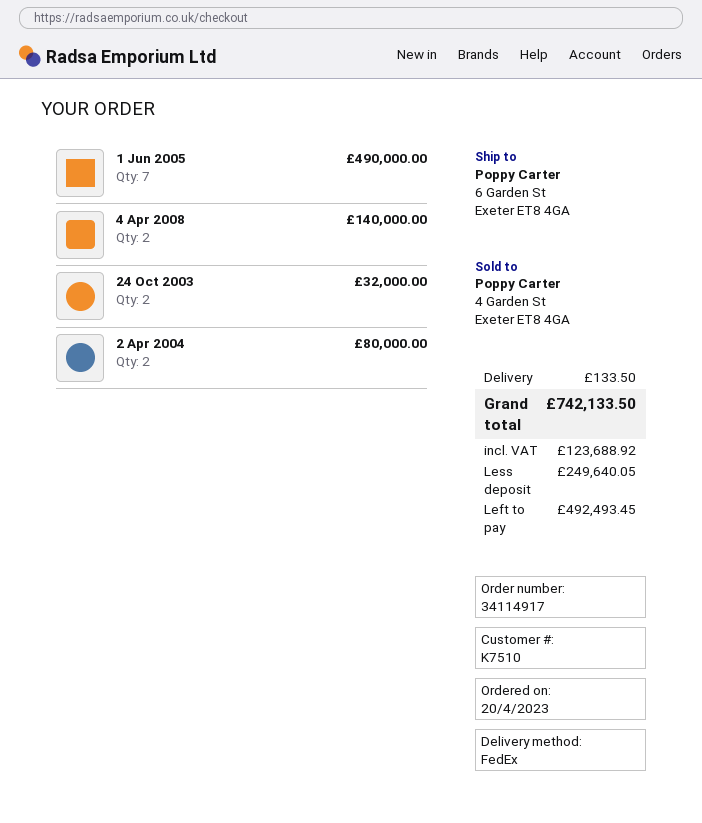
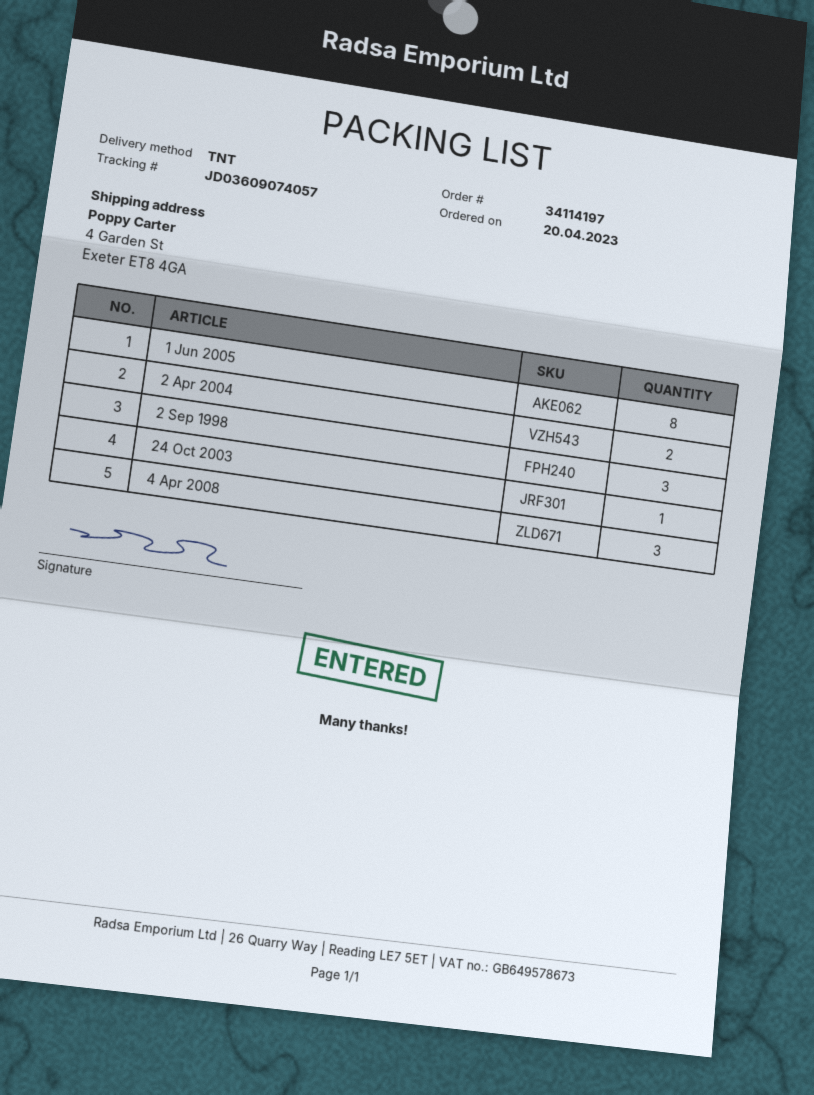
order number: 34114917 -> 34114197
shipping method: FedEx -> TNT
ship to: 6 Garden St, Exeter ET8 4GA -> 4 Garden St, Exeter ET8 4GA
1 Jun 2005: 7 -> 8
4 Apr 2008: 2 -> 3
24 Oct 2003: 2 -> 1
2 Sep 1998: none -> 3

